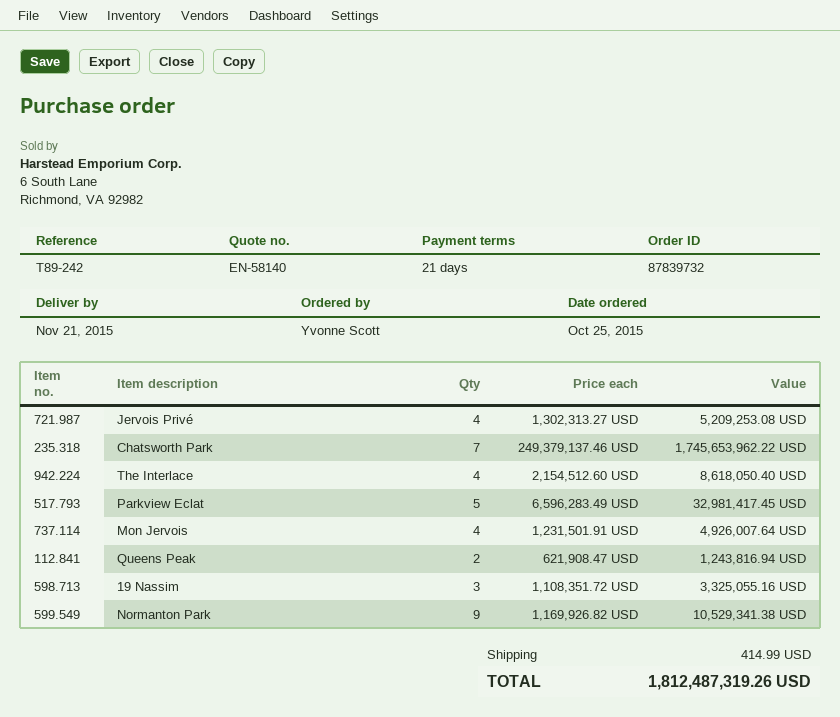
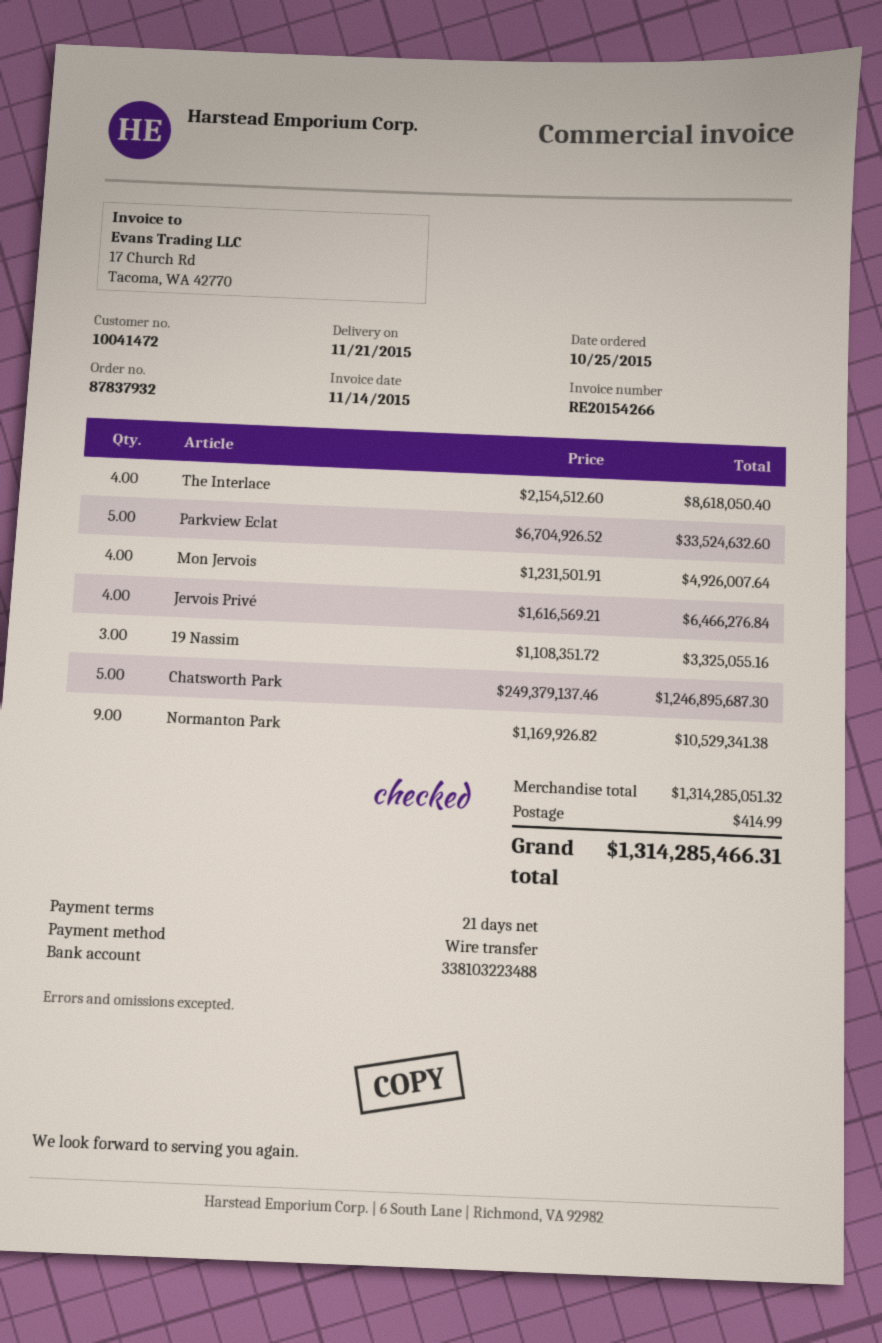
order number: 87839732 -> 87837932
Jervois Privé: 4 x 1302313.27 = 5209253.08 -> 4 x 1616569.21 = 6466276.84
Chatsworth Park: 7 x 249379137.46 = 1745653962.22 -> 5 x 249379137.46 = 1246895687.30
Parkview Eclat: 5 x 6596283.49 = 32981417.45 -> 5 x 6704926.52 = 33524632.60
Queens Peak: 2 x 621908.47 = 1243816.94 -> none
total: 1812487319.26 -> 1314285466.31

